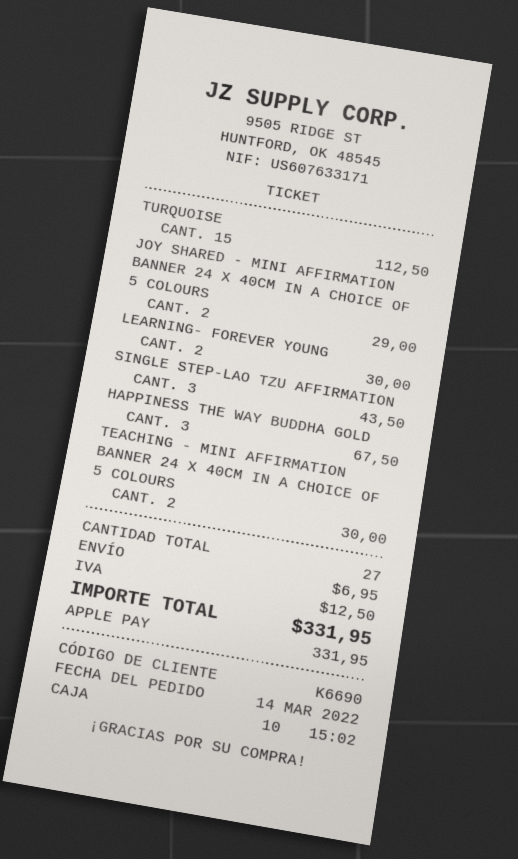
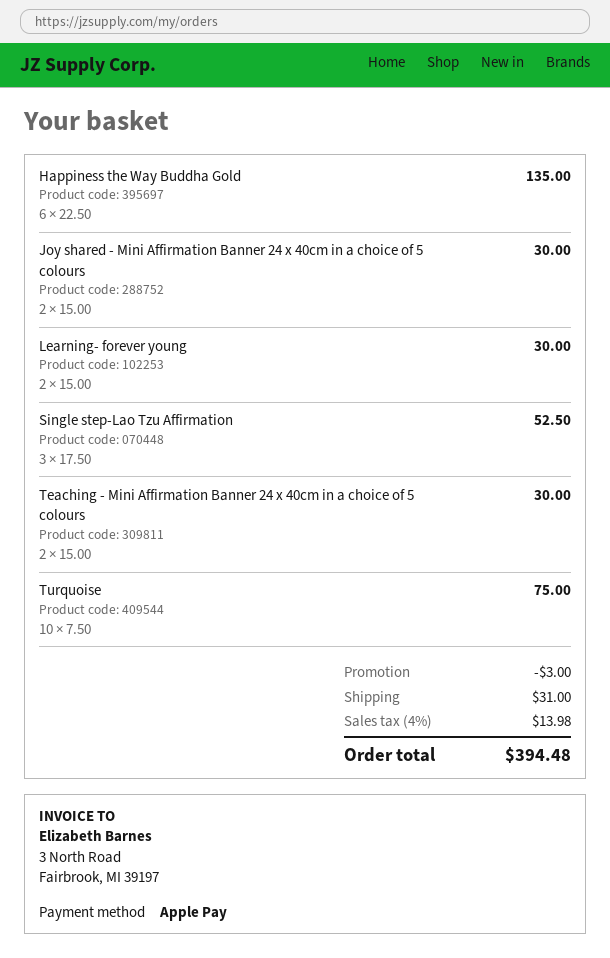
TURQUOISE: 15 for 112.50 -> 10 for 75.00
JOY SHARED - MINI AFFIRMATION BANNER 24 X 40CM IN A CHOICE OF 5 COLOURS: 2 for 29.00 -> 2 for 30.00
SINGLE STEP-LAO TZU AFFIRMATION: 3 for 43.50 -> 3 for 52.50
HAPPINESS THE WAY BUDDHA GOLD: 3 for 67.50 -> 6 for 135.00
discount: none -> 3.00
shipping: 6.95 -> 31.00
tax: 12.50 -> 13.98
total: 331.95 -> 394.48

